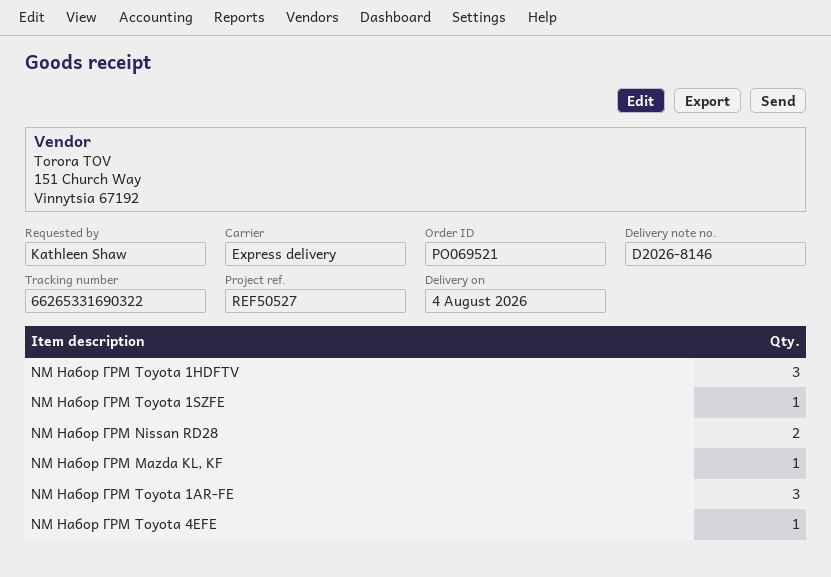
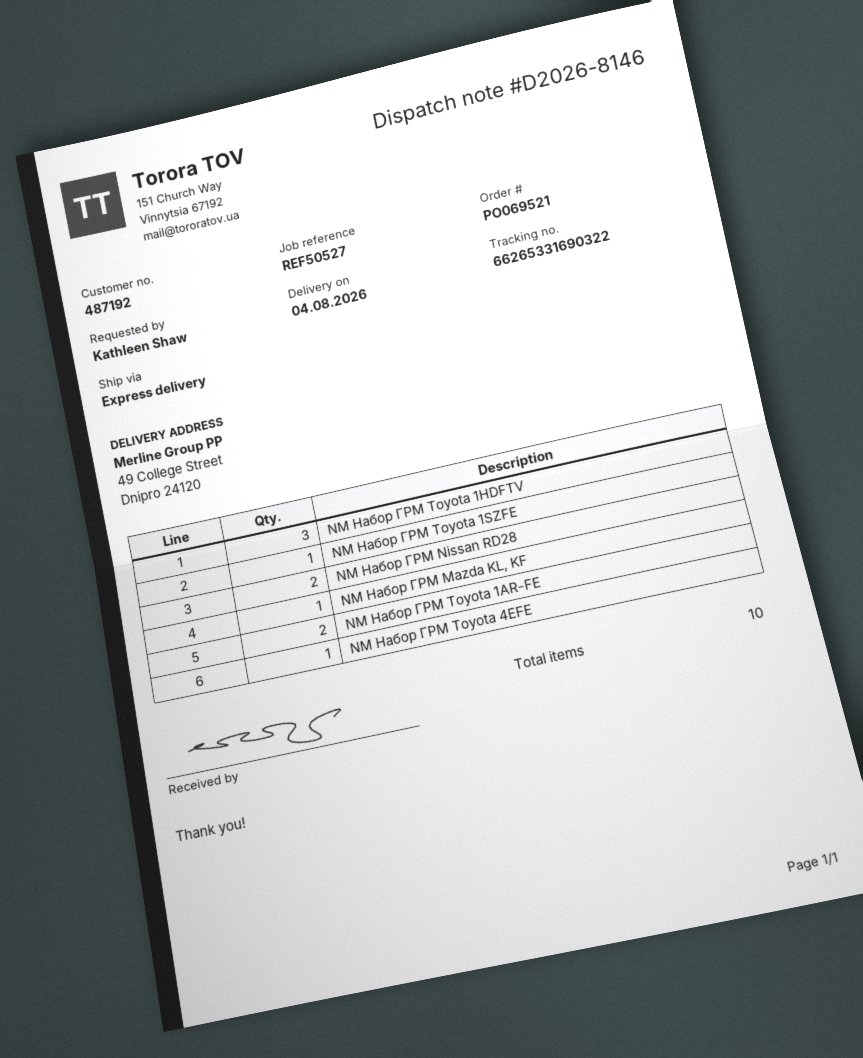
NM Набор ГРМ Toyota 1AR-FE: 3 -> 2

